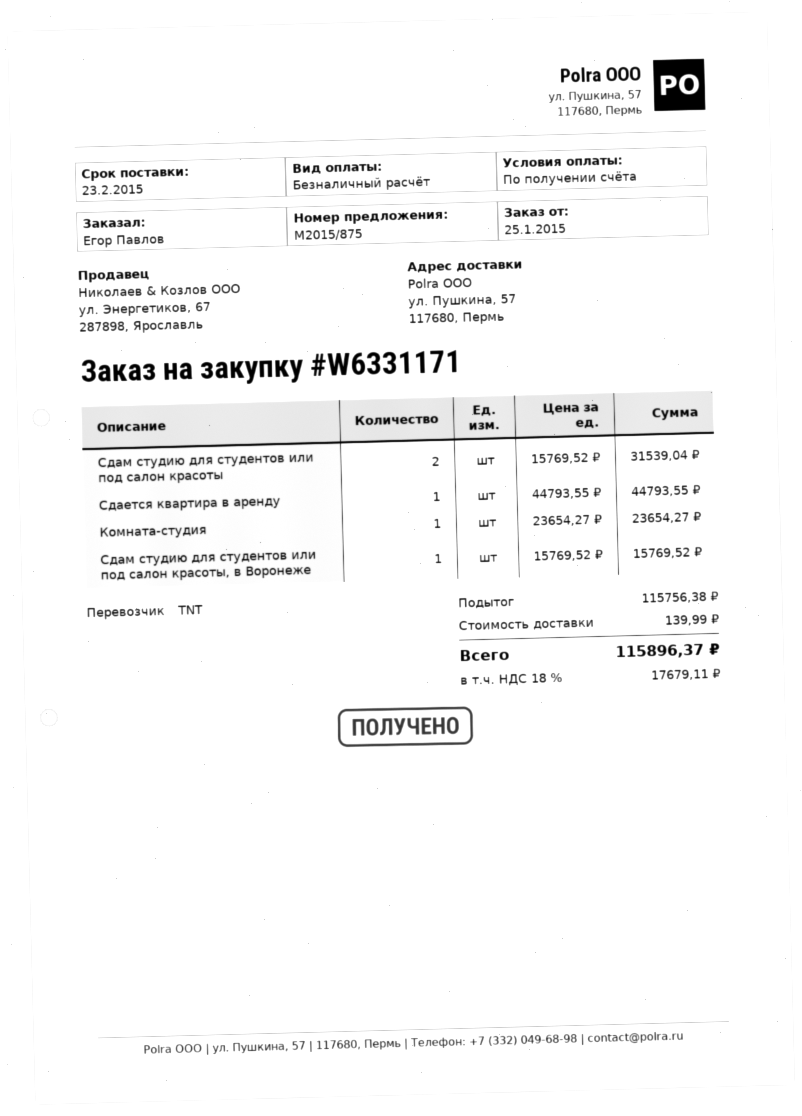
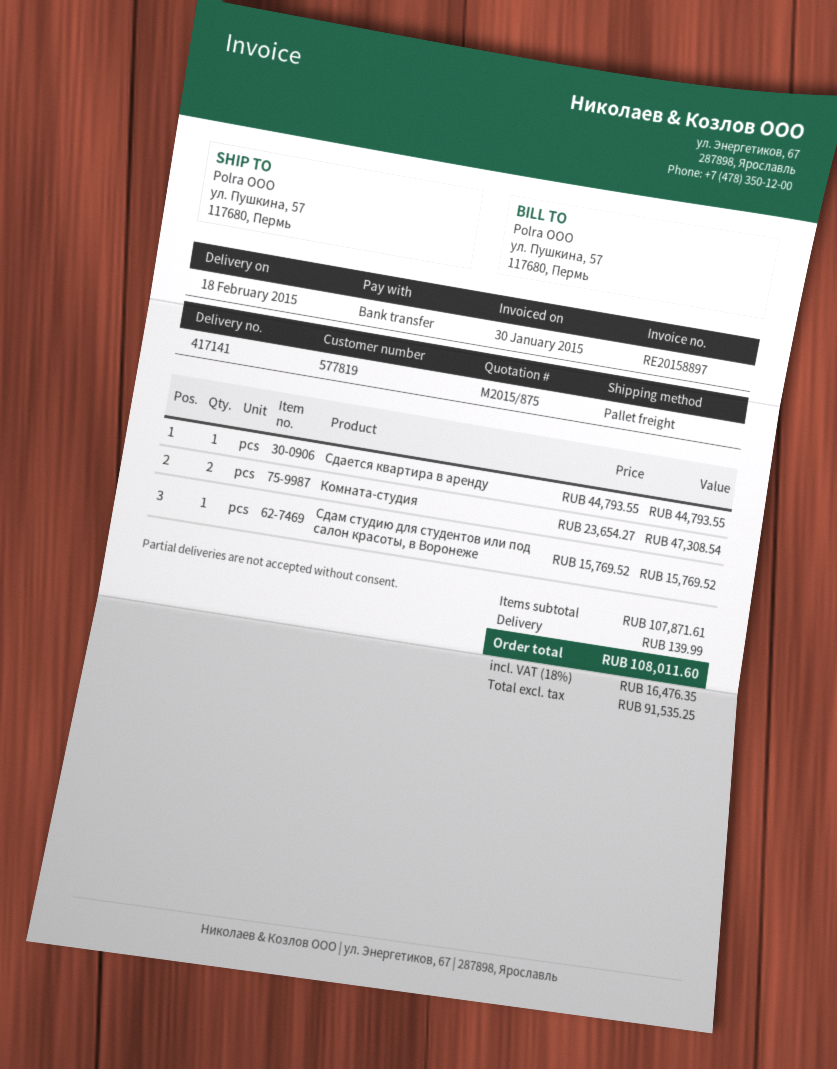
delivery date: 2015-02-23 -> 2015-02-18
shipping method: TNT -> pallet freight
Сдам студию для студентов или под салон красоты: 2 x 15769.52 = 31539.04 -> none
Комната-студия: 1 x 23654.27 = 23654.27 -> 2 x 23654.27 = 47308.54
subtotal: 115756.38 -> 107871.61
tax: 18% = 17679.11 -> 18% = 16476.35
total: 115896.37 -> 108011.60

